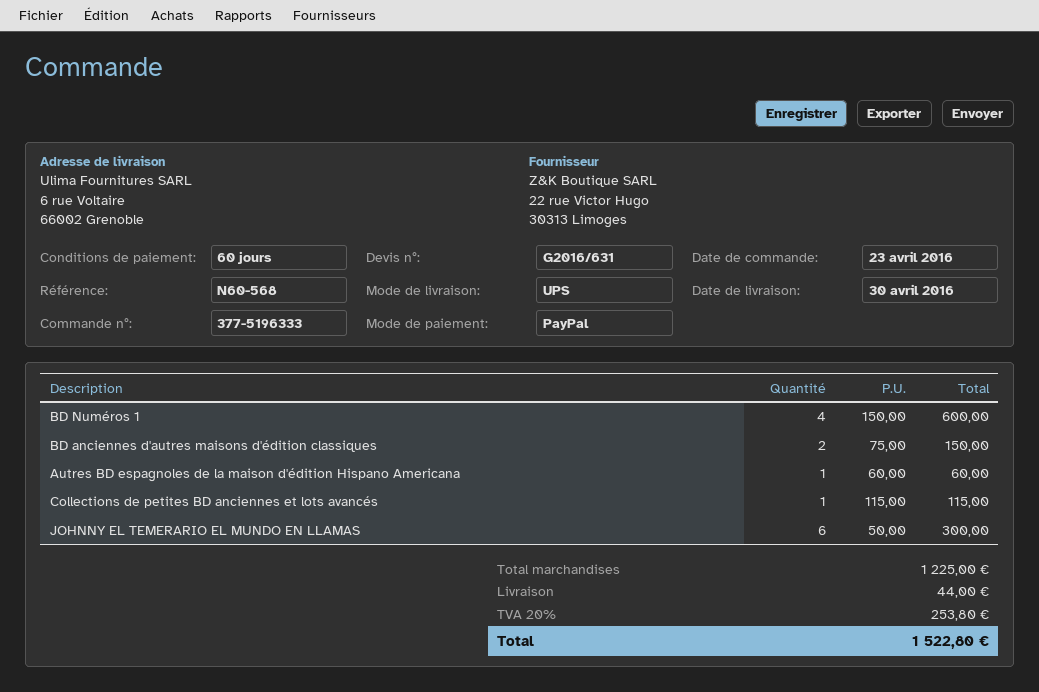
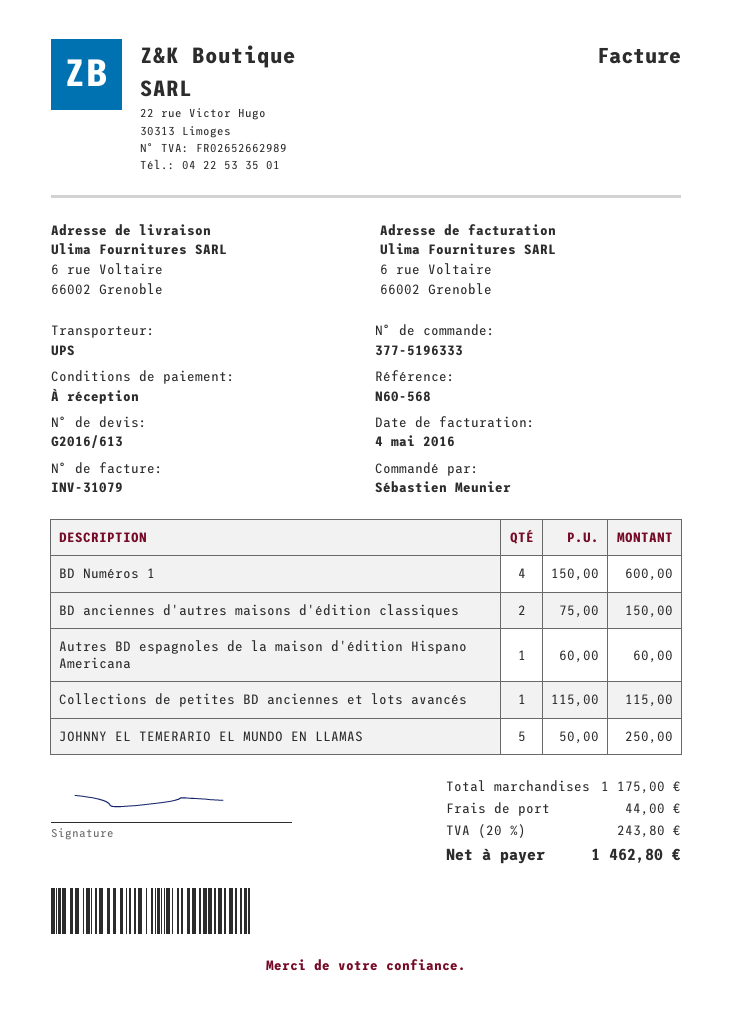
quote number: G2016/631 -> G2016/613
payment terms: 60 days -> on receipt
JOHNNY EL TEMERARIO EL MUNDO EN LLAMAS: 6 x 50.00 = 300.00 -> 5 x 50.00 = 250.00
subtotal: 1225.00 -> 1175.00
tax: 20% = 253.80 -> 20% = 243.80
total: 1522.80 -> 1462.80

